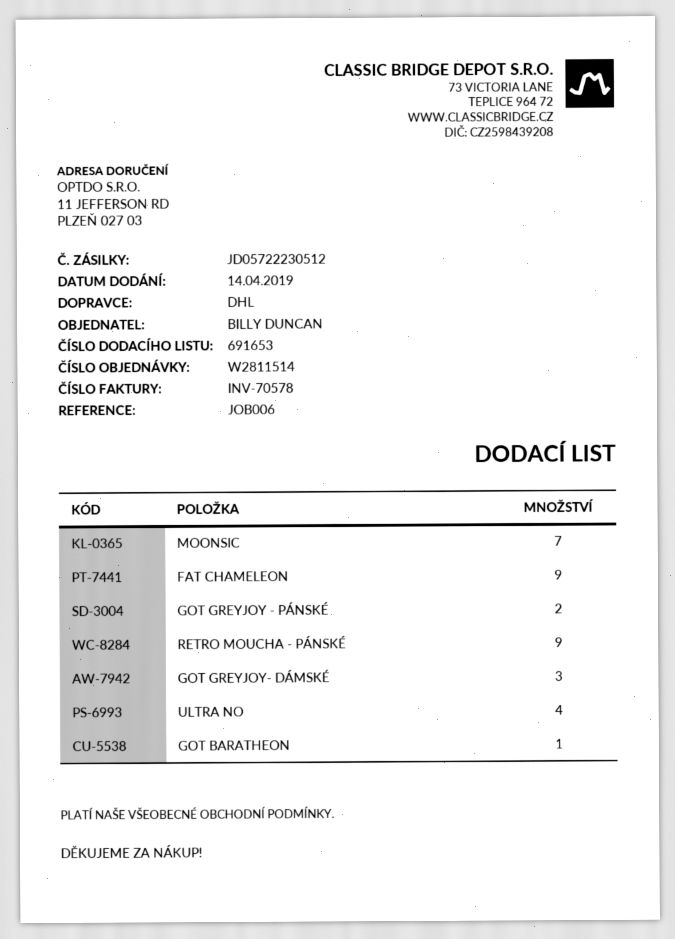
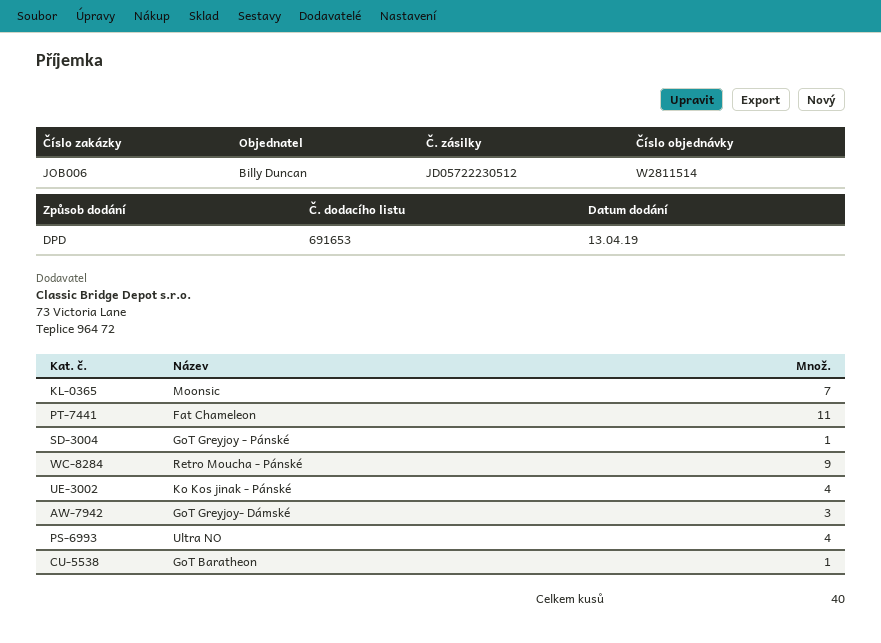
delivery date: 2019-04-14 -> 2019-04-13
shipping method: DHL -> DPD
FAT CHAMELEON: 9 -> 11
GOT GREYJOY - PÁNSKÉ: 2 -> 1
Ko Kos jinak - Pánské: none -> 4

